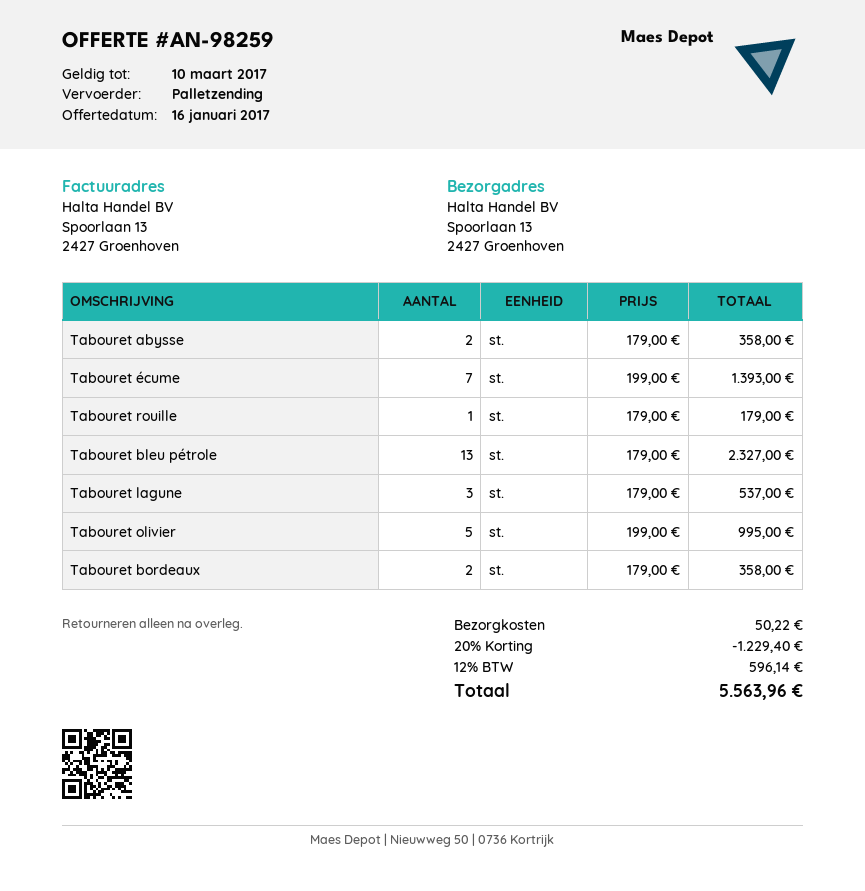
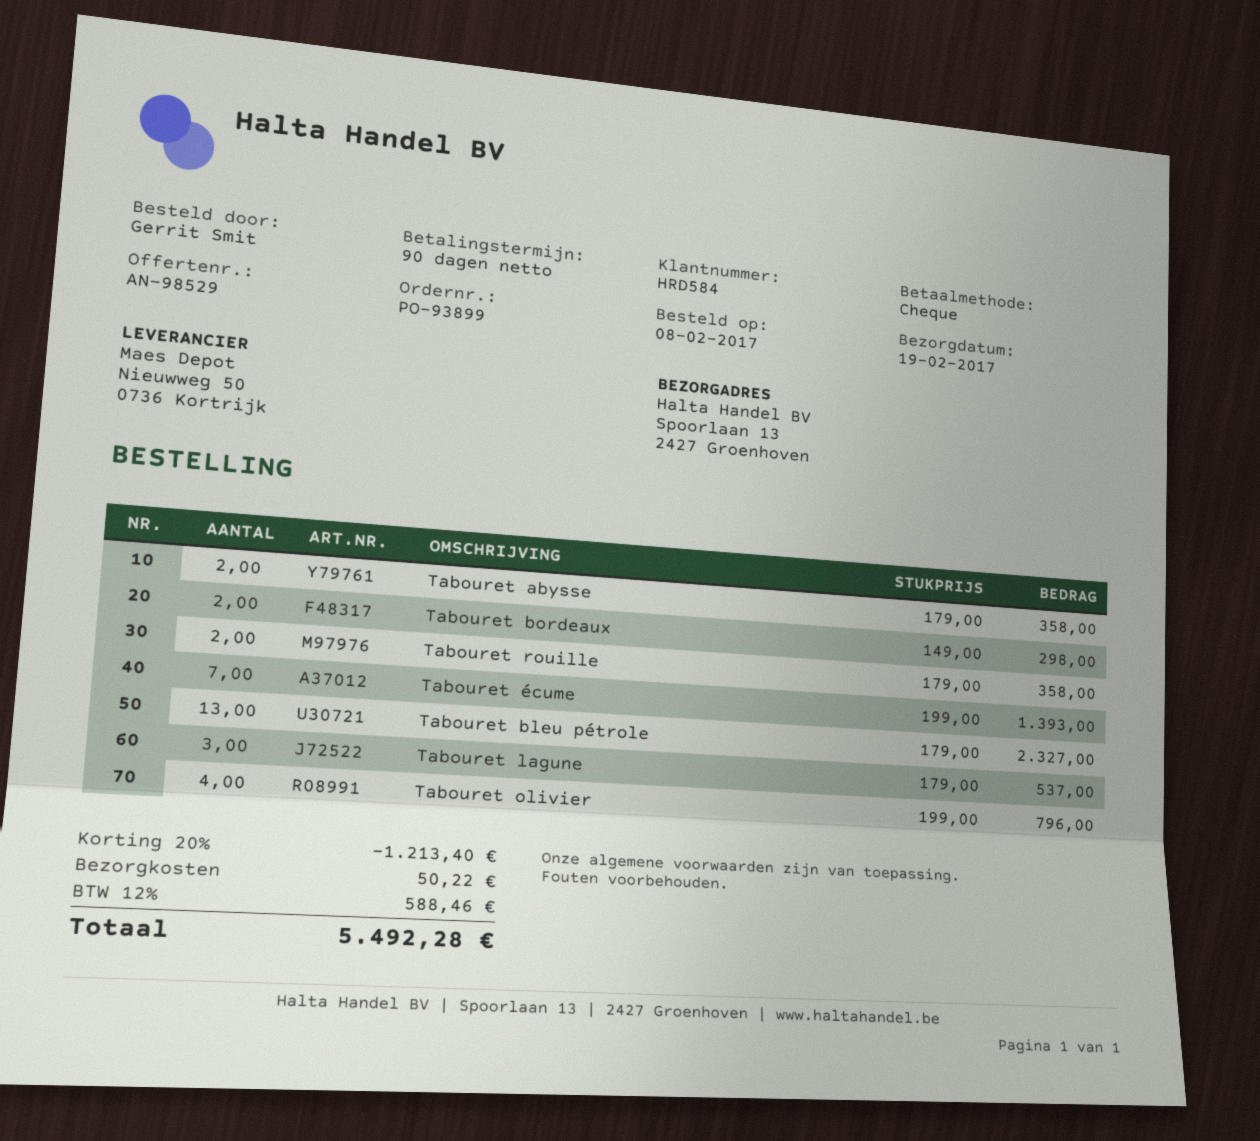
quote number: AN-98259 -> AN-98529
Tabouret rouille: 1 x 179.00 = 179.00 -> 2 x 179.00 = 358.00
Tabouret olivier: 5 x 199.00 = 995.00 -> 4 x 199.00 = 796.00
Tabouret bordeaux: 2 x 179.00 = 358.00 -> 2 x 149.00 = 298.00
discount: 20% = 1229.40 -> 20% = 1213.40
tax: 12% = 596.14 -> 12% = 588.46
total: 5563.96 -> 5492.28

